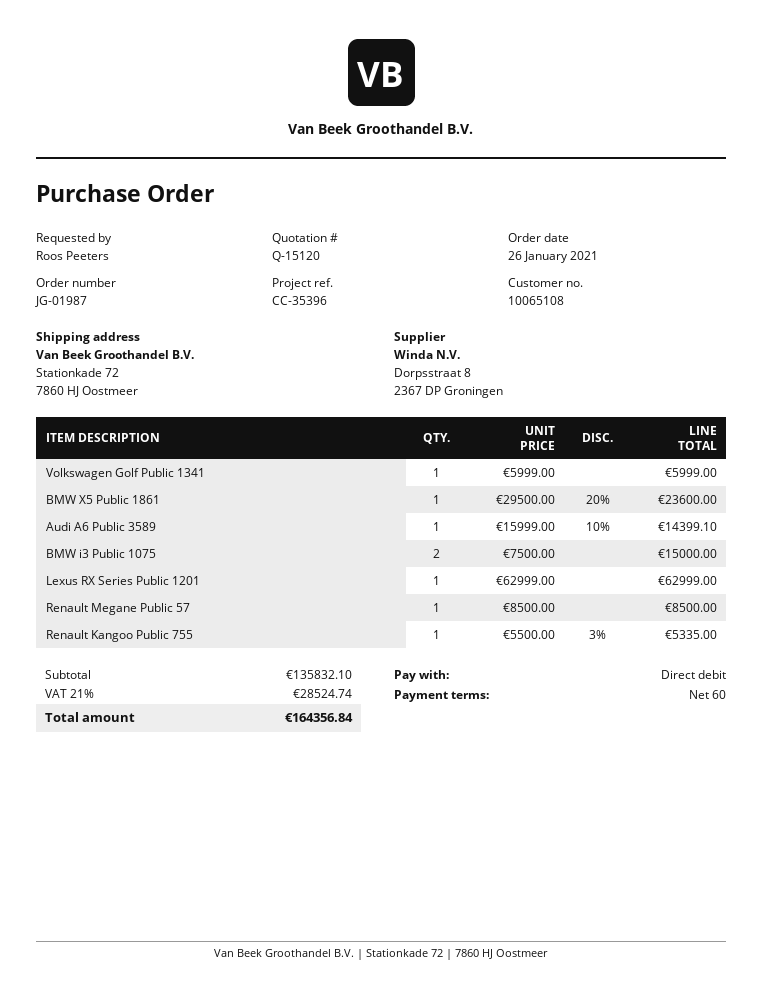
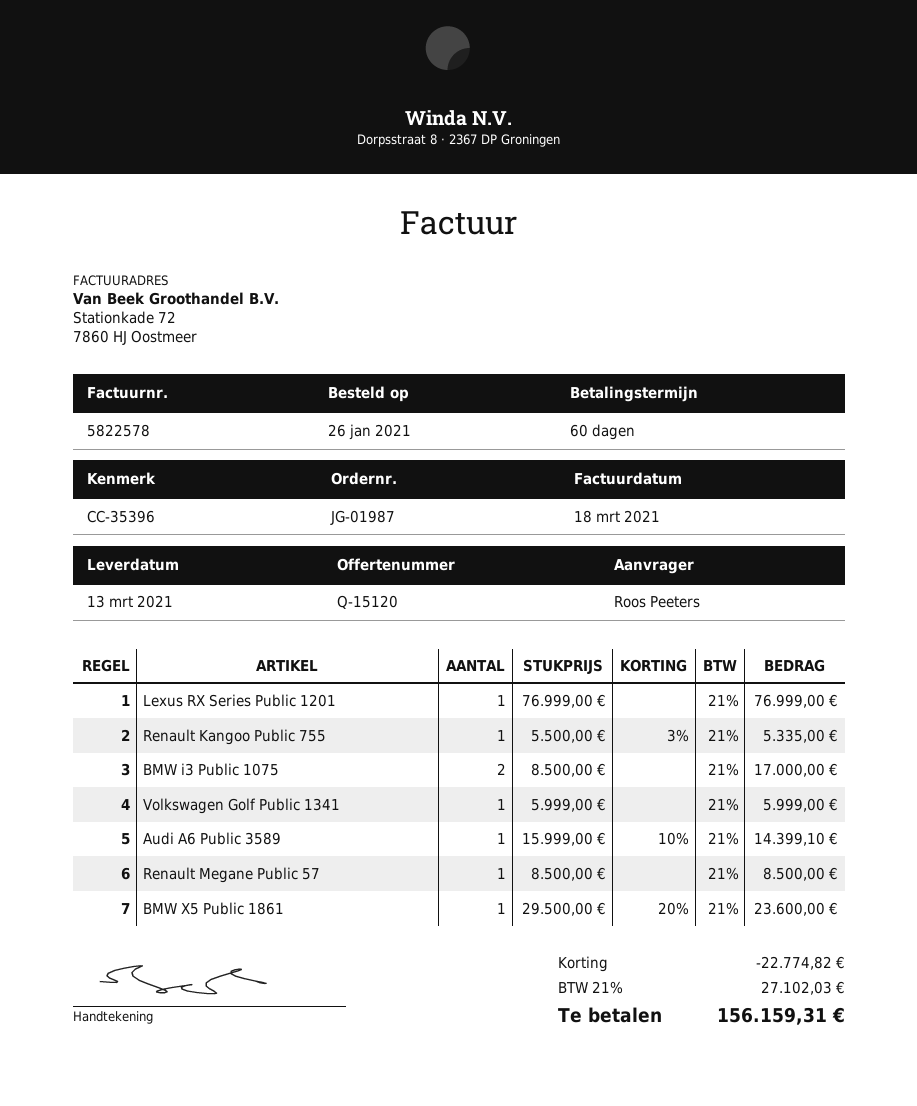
BMW i3 Public 1075: 2 x 7500.00 = 15000.00 -> 2 x 8500.00 = 17000.00
Lexus RX Series Public 1201: 1 x 62999.00 = 62999.00 -> 1 x 76999.00 = 76999.00
discount: none -> 22774.82
tax: 21% = 28524.74 -> 21% = 27102.03
total: 164356.84 -> 156159.31

